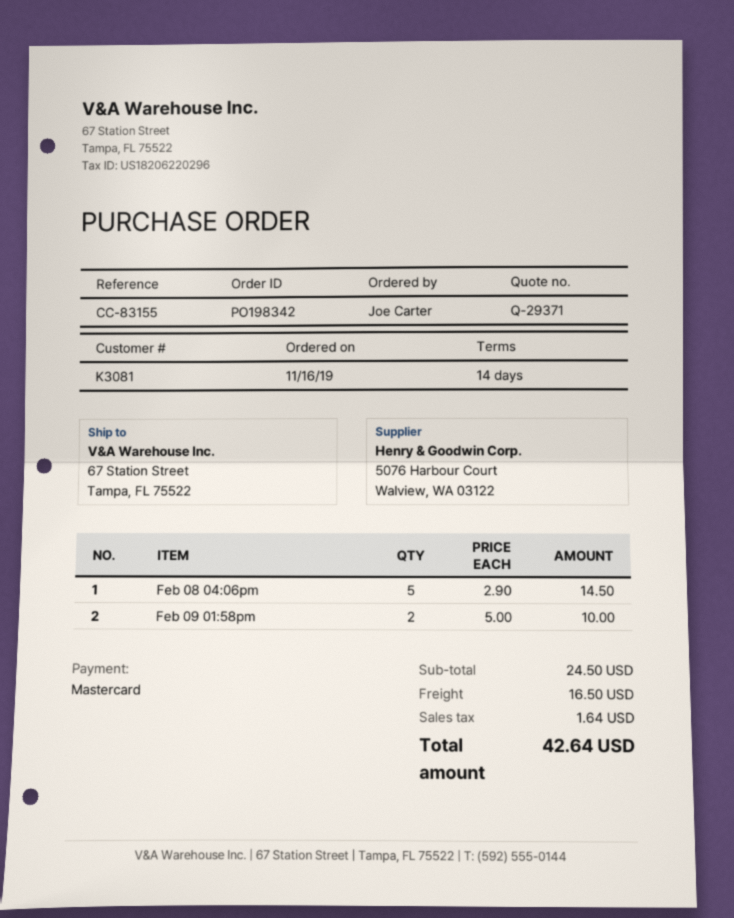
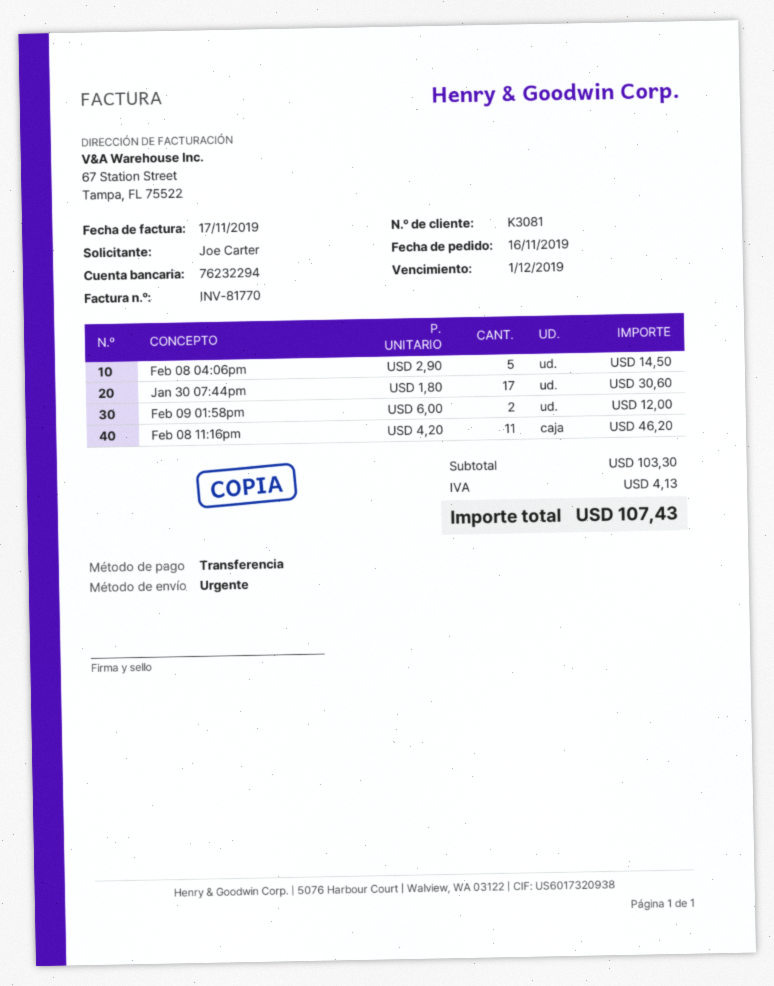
payment method: Mastercard -> bank transfer
Feb 09 01:58pm: 2 x 5.00 = 10.00 -> 2 x 6.00 = 12.00
Jan 30 07:44pm: none -> 17 x 1.80 = 30.60
Feb 08 11:16pm: none -> 11 x 4.20 = 46.20
subtotal: 24.50 -> 103.30
shipping: 16.50 -> none
tax: 1.64 -> 4.13
total: 42.64 -> 107.43

